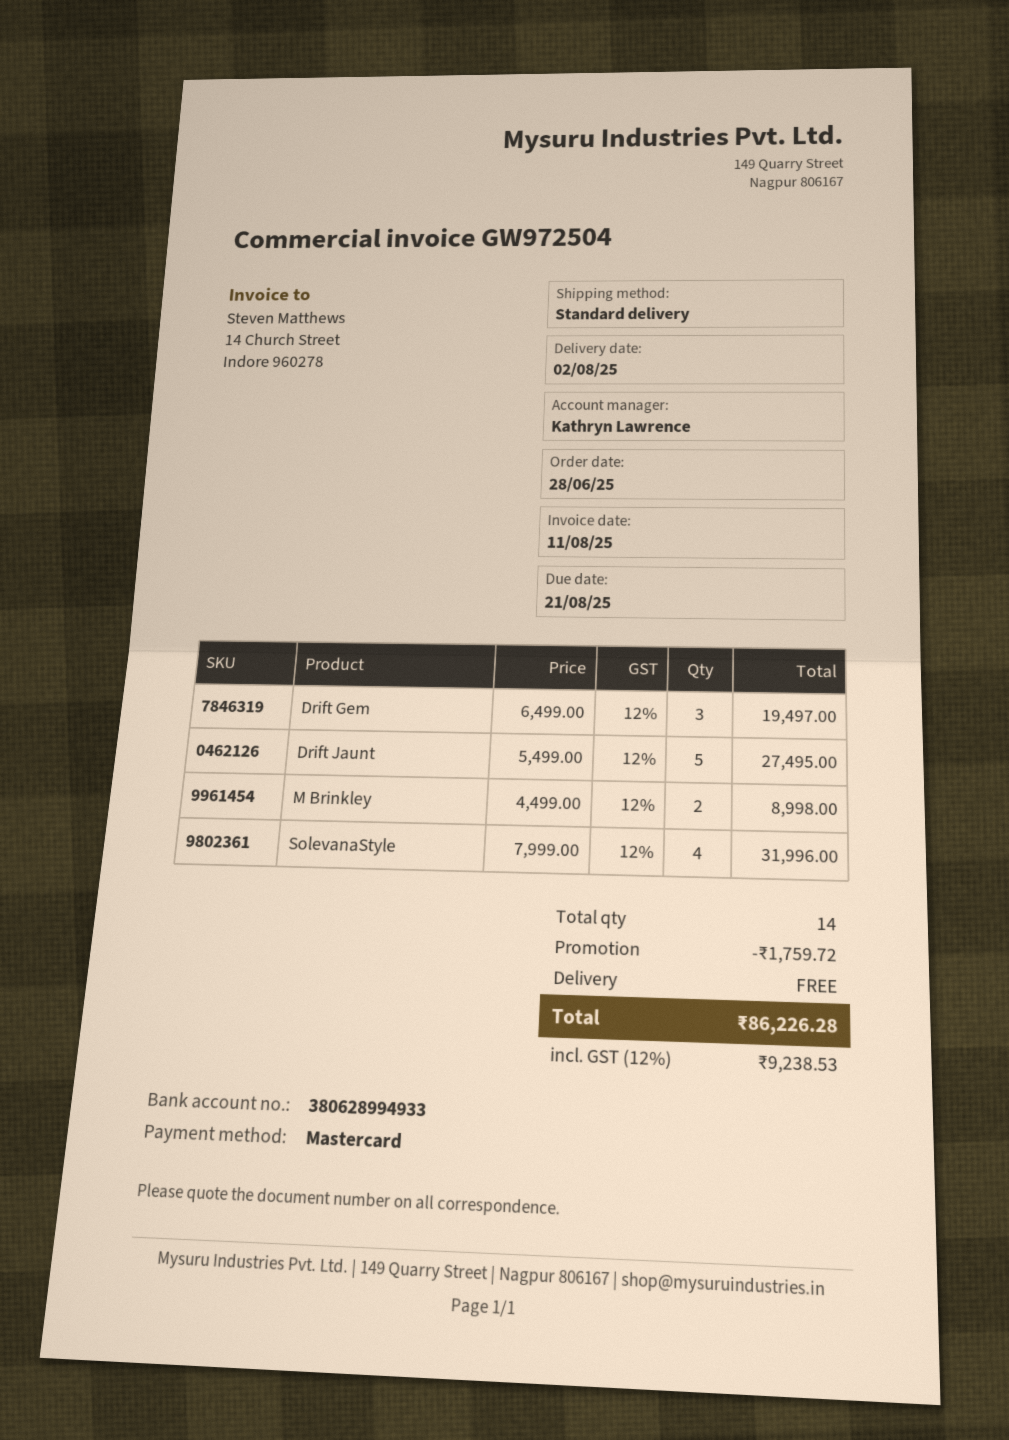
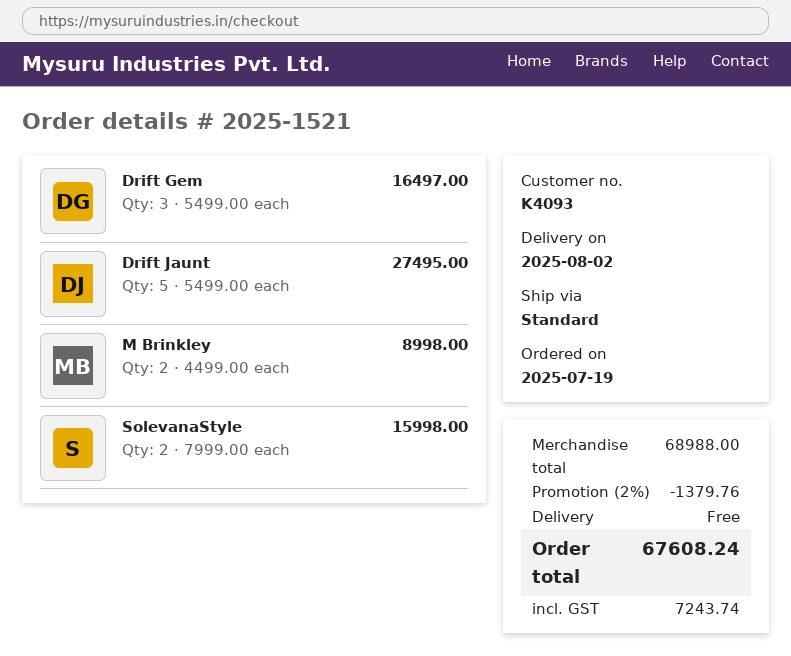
order date: 2025-06-28 -> 2025-07-19
Drift Gem: 3 x 6499.00 = 19497.00 -> 3 x 5499.00 = 16497.00
SolevanaStyle: 4 x 7999.00 = 31996.00 -> 2 x 7999.00 = 15998.00
discount: 1759.72 -> 1379.76
tax: 9238.53 -> 7243.74
total: 86226.28 -> 67608.24

